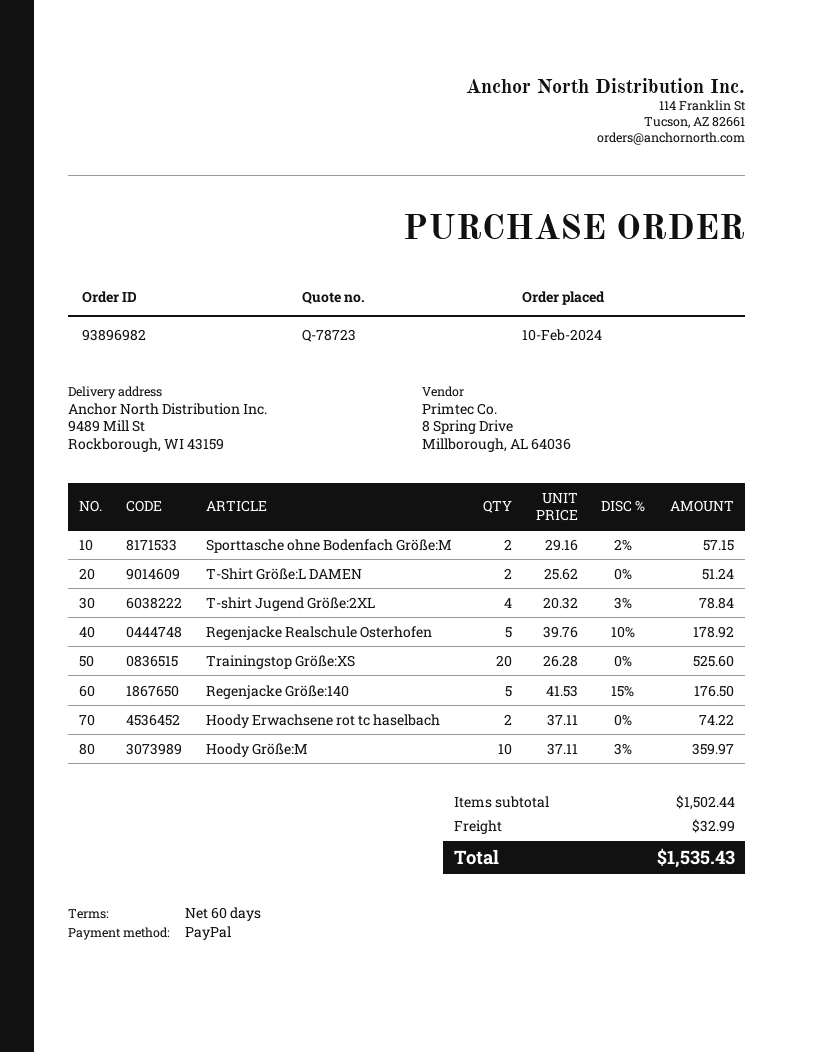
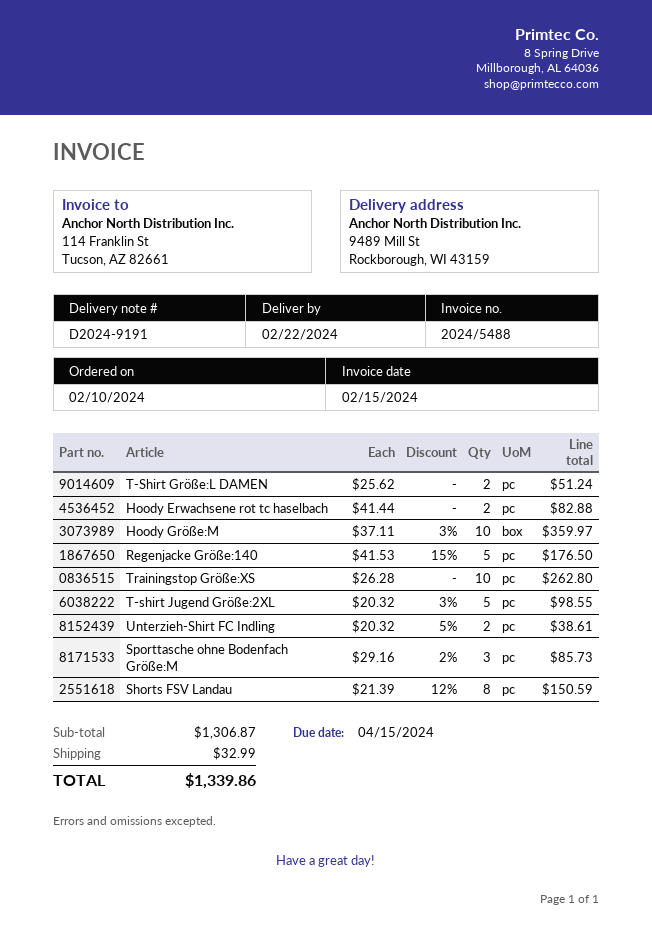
Sporttasche ohne Bodenfach Größe:M: 2 x 29.16 - 2% = 57.15 -> 3 x 29.16 - 2% = 85.73
T-shirt Jugend Größe:2XL: 4 x 20.32 - 3% = 78.84 -> 5 x 20.32 - 3% = 98.55
Regenjacke Realschule Osterhofen: 5 x 39.76 - 10% = 178.92 -> none
Trainingstop Größe:XS: 20 x 26.28 = 525.60 -> 10 x 26.28 = 262.80
Hoody Erwachsene rot tc haselbach: 2 x 37.11 = 74.22 -> 2 x 41.44 = 82.88
Unterzieh-Shirt FC Indling: none -> 2 x 20.32 - 5% = 38.61
Shorts FSV Landau: none -> 8 x 21.39 - 12% = 150.59
subtotal: 1502.44 -> 1306.87
total: 1535.43 -> 1339.86

